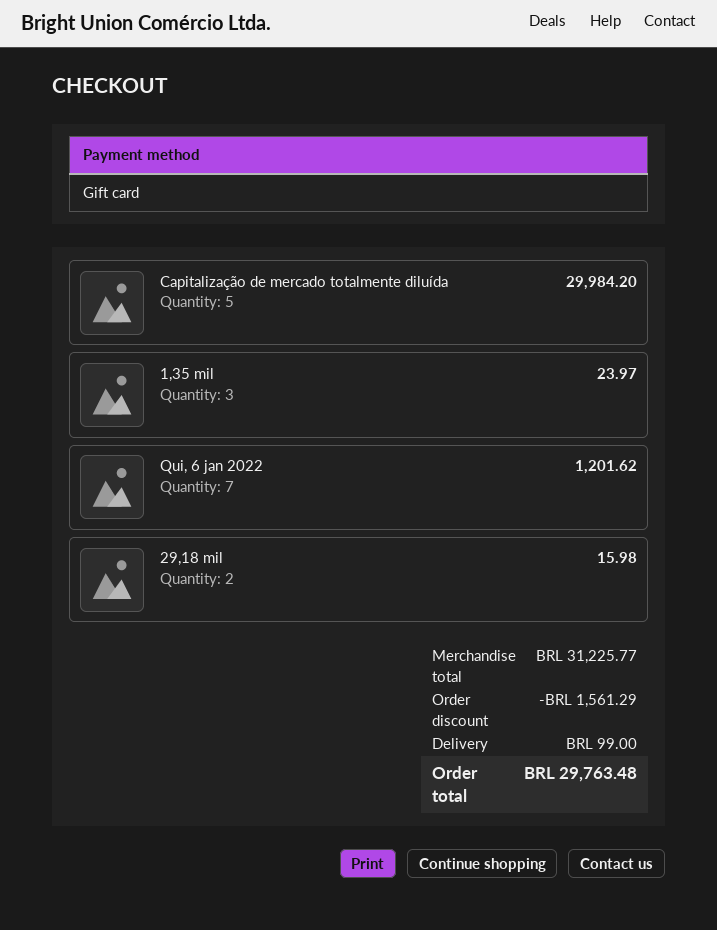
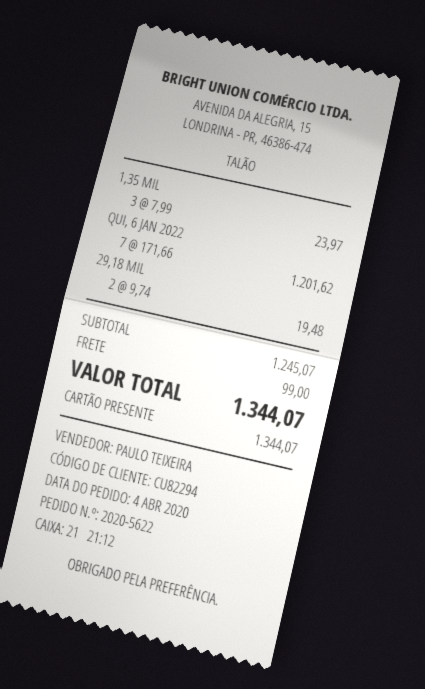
Capitalização de mercado totalmente diluída: 5 for 29984.20 -> none
29,18 mil: 2 for 15.98 -> 2 for 19.48
subtotal: 31225.77 -> 1245.07
discount: 1561.29 -> none
total: 29763.48 -> 1344.07

